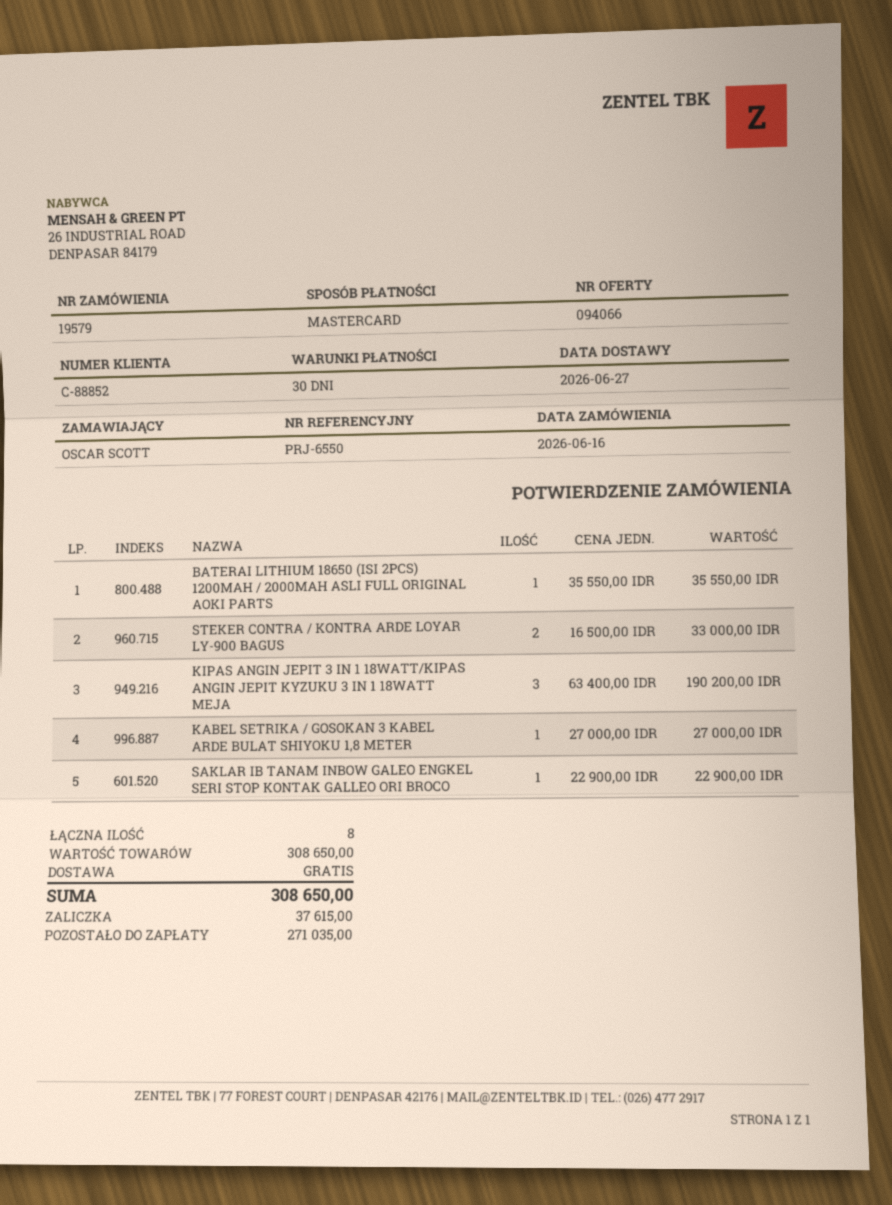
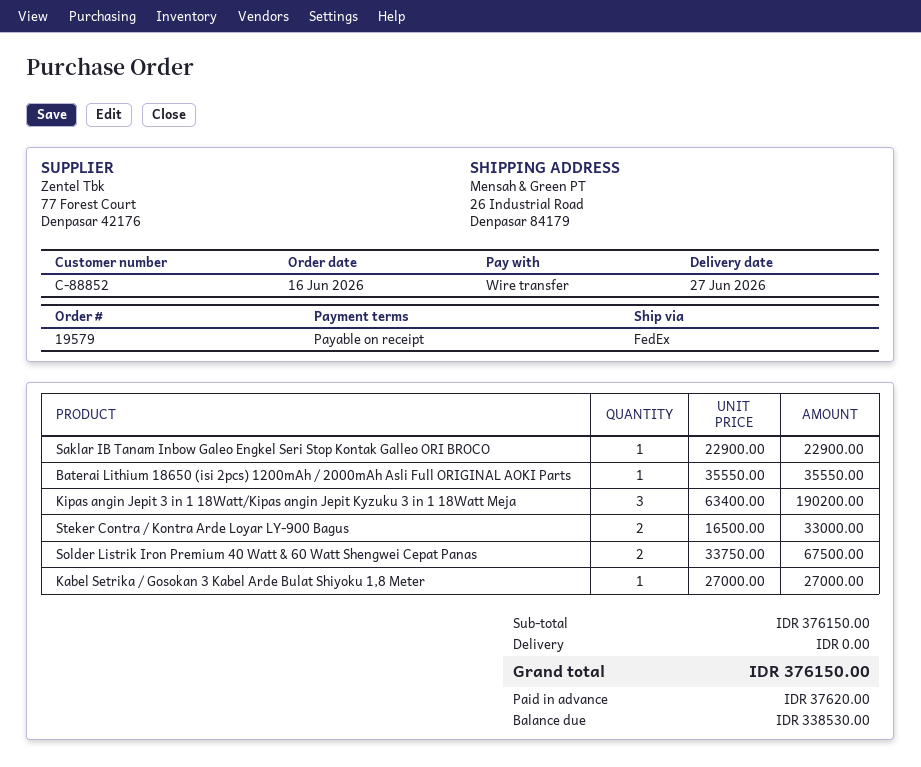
payment terms: 30 days -> on receipt
payment method: Mastercard -> bank transfer
Solder Listrik Iron Premium 40 Watt & 60 Watt Shengwei Cepat Panas: none -> 2 x 33750.00 = 67500.00
subtotal: 308650.00 -> 376150.00
total: 308650.00 -> 376150.00
deposit: 37615.00 -> 37620.00
balance: 271035.00 -> 338530.00

